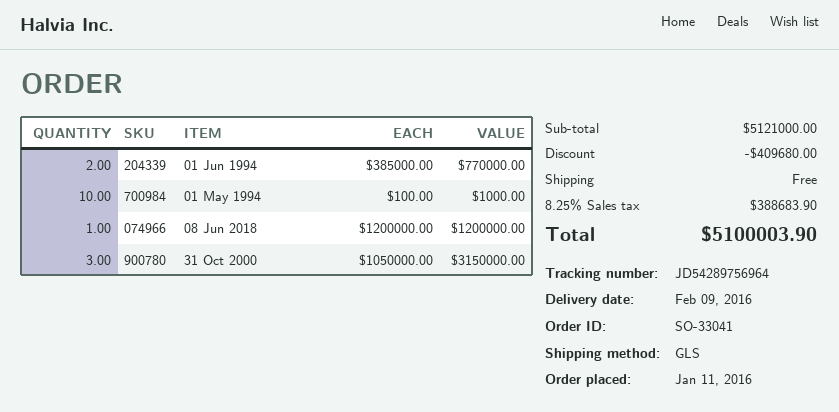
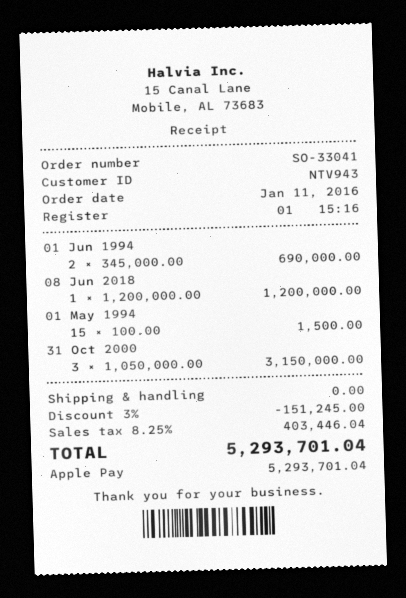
01 Jun 1994: 2 x 385000.00 = 770000.00 -> 2 x 345000.00 = 690000.00
01 May 1994: 10 x 100.00 = 1000.00 -> 15 x 100.00 = 1500.00
discount: 409680.00 -> 151245.00
tax: 8.25% = 388683.90 -> 8.25% = 403446.04
total: 5100003.90 -> 5293701.04

